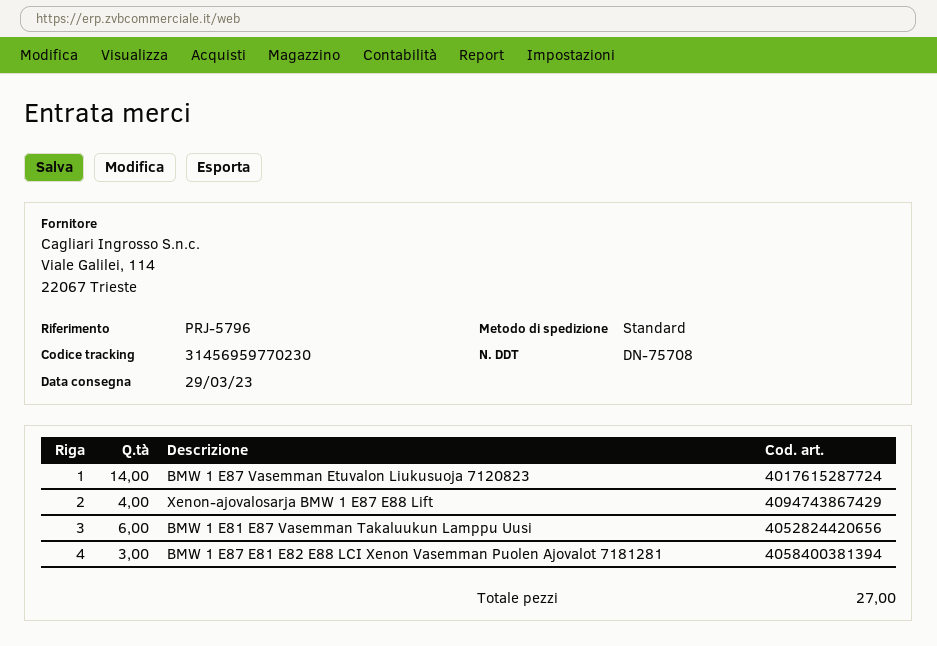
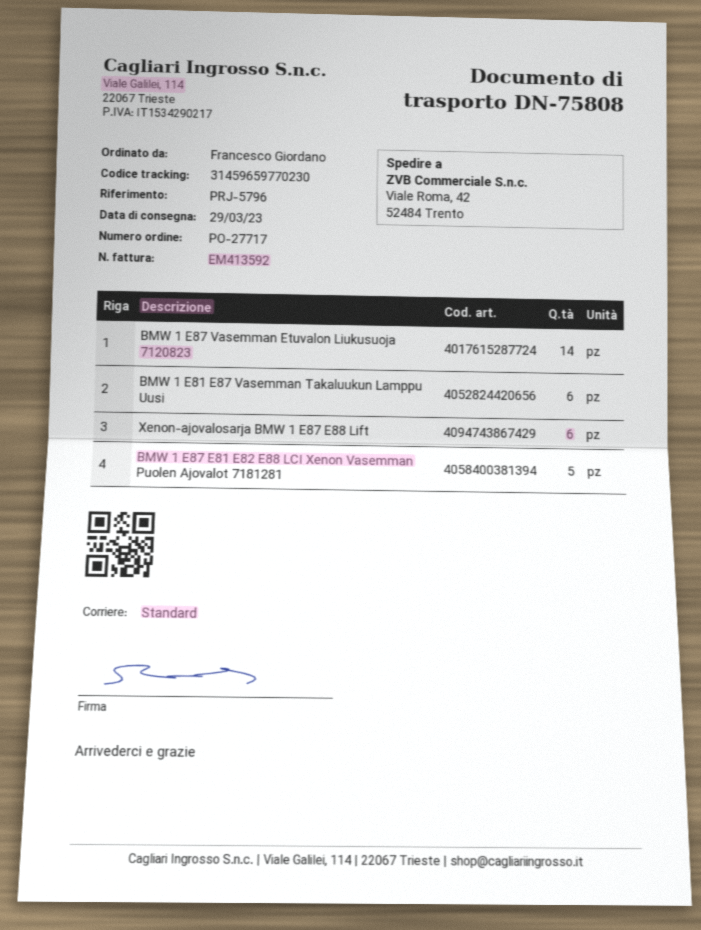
delivery note number: DN-75708 -> DN-75808
tracking number: 31456959770230 -> 31459659770230
Xenon-ajovalosarja BMW 1 E87 E88 Lift: 4 -> 6
BMW 1 E87 E81 E82 E88 LCI Xenon Vasemman Puolen Ajovalot 7181281: 3 -> 5

